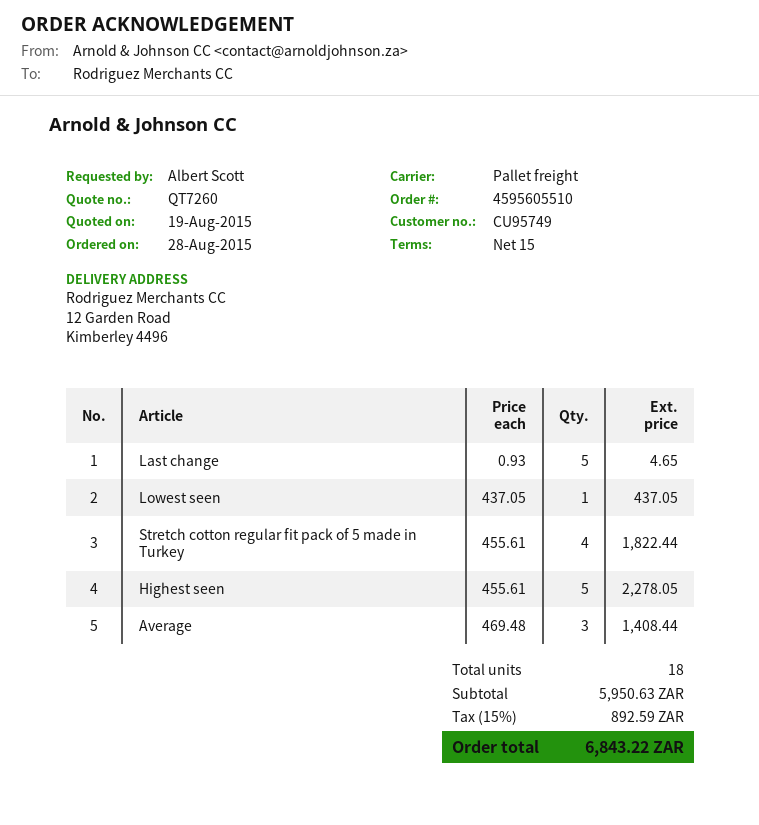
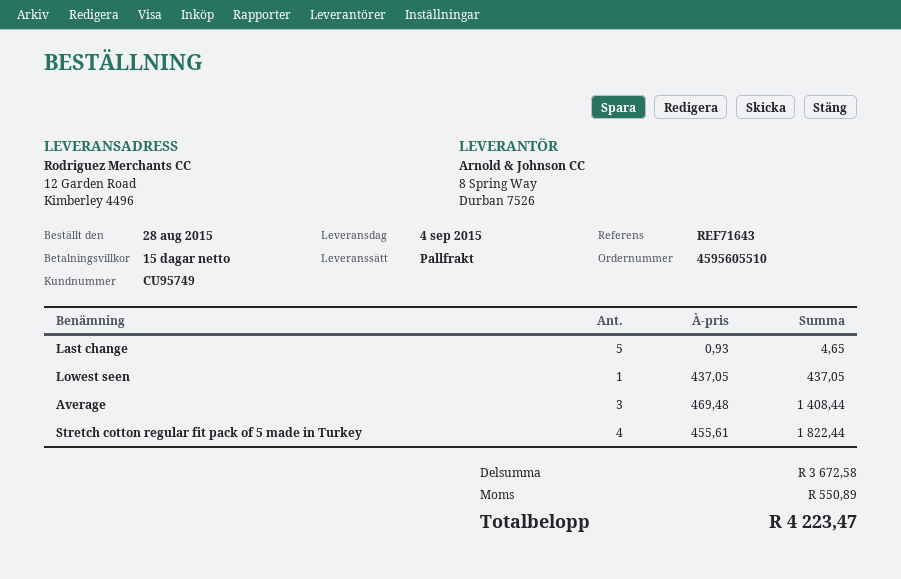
Highest seen: 5 x 455.61 = 2278.05 -> none
subtotal: 5950.63 -> 3672.58
tax: 892.59 -> 550.89
total: 6843.22 -> 4223.47

